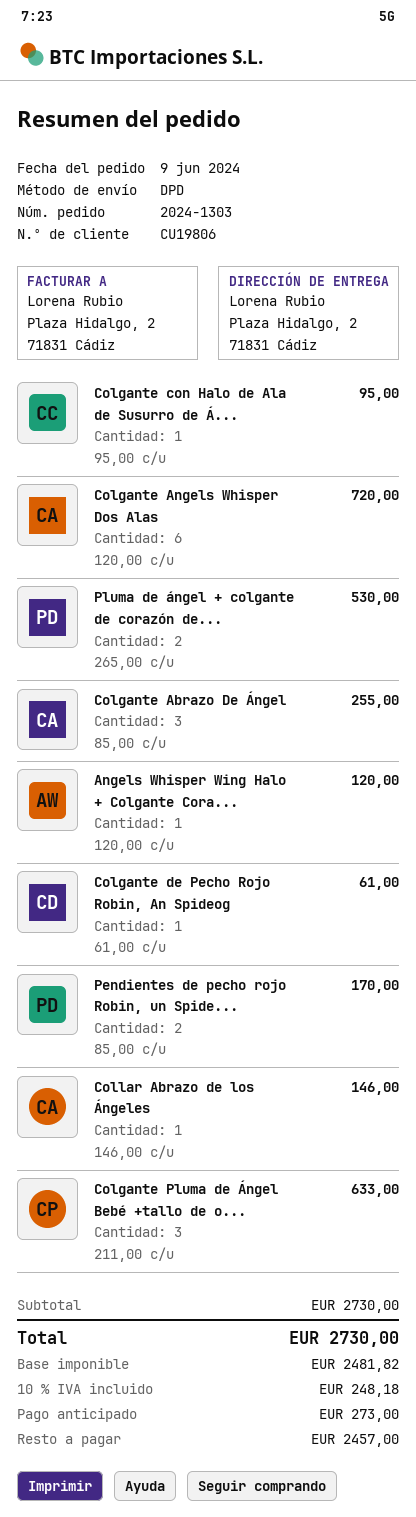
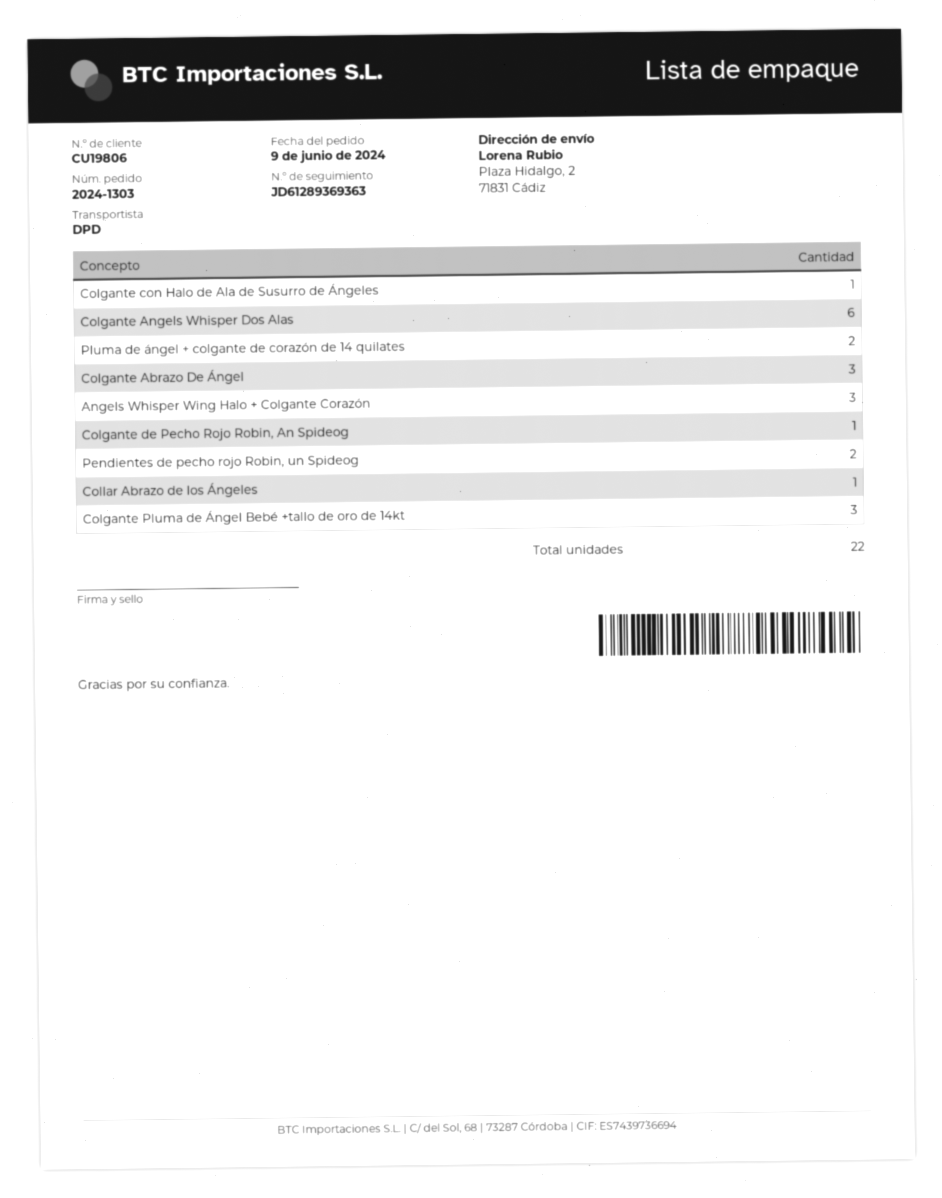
Angels Whisper Wing Halo + Colgante Cora...: 1 -> 3

